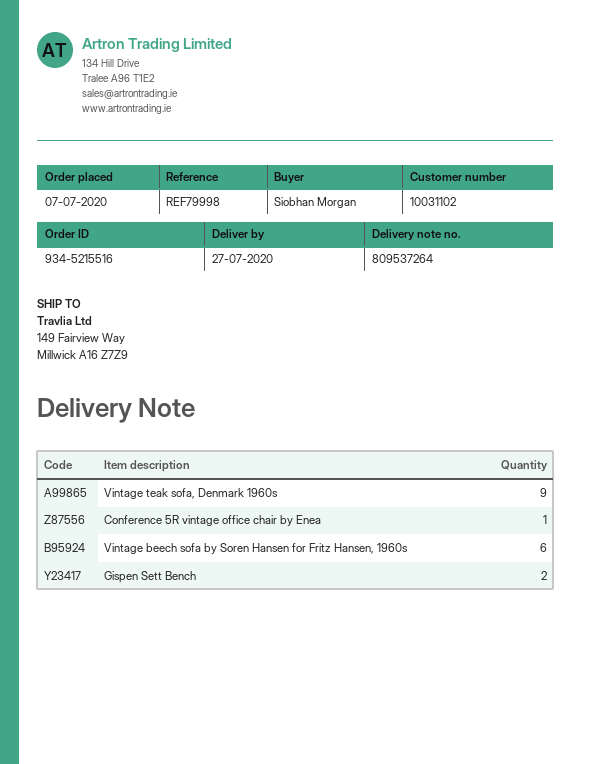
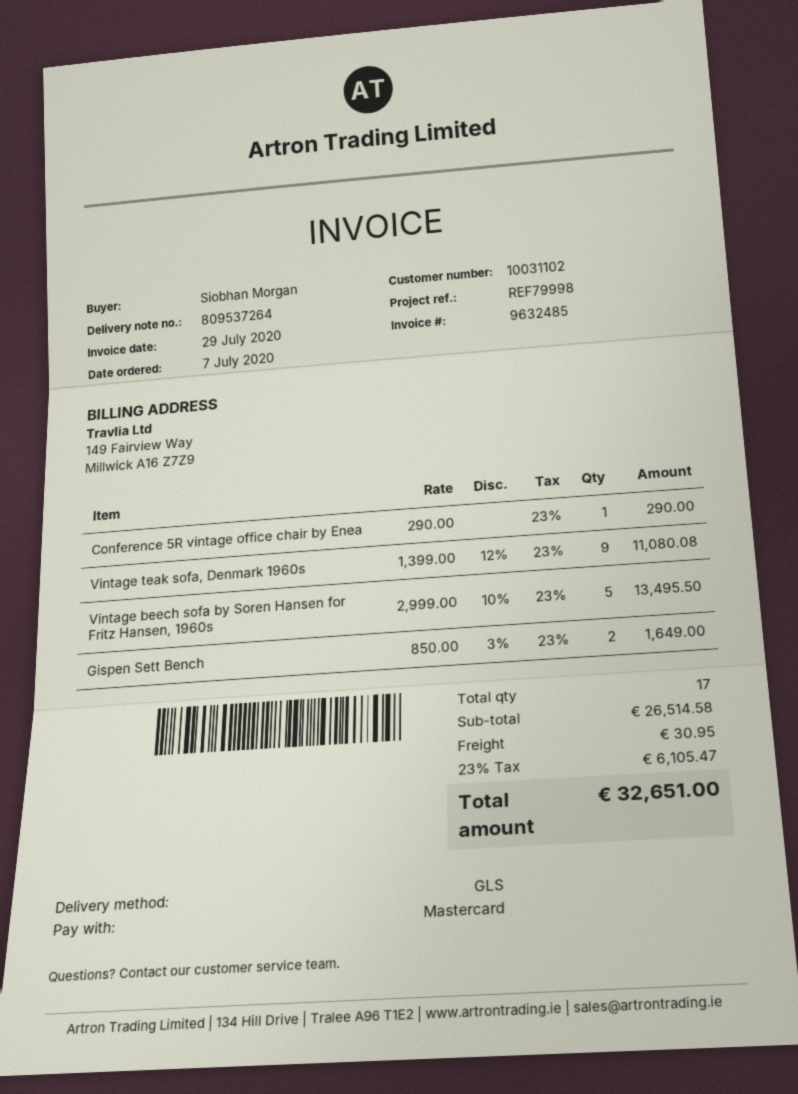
Vintage beech sofa by Soren Hansen for Fritz Hansen, 1960s: 6 -> 5

